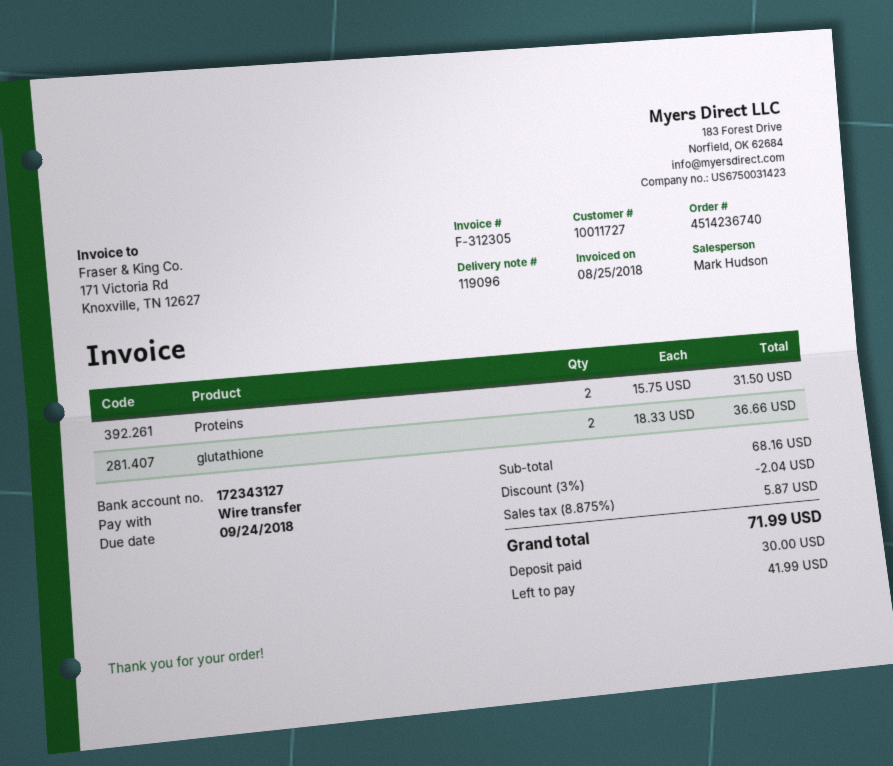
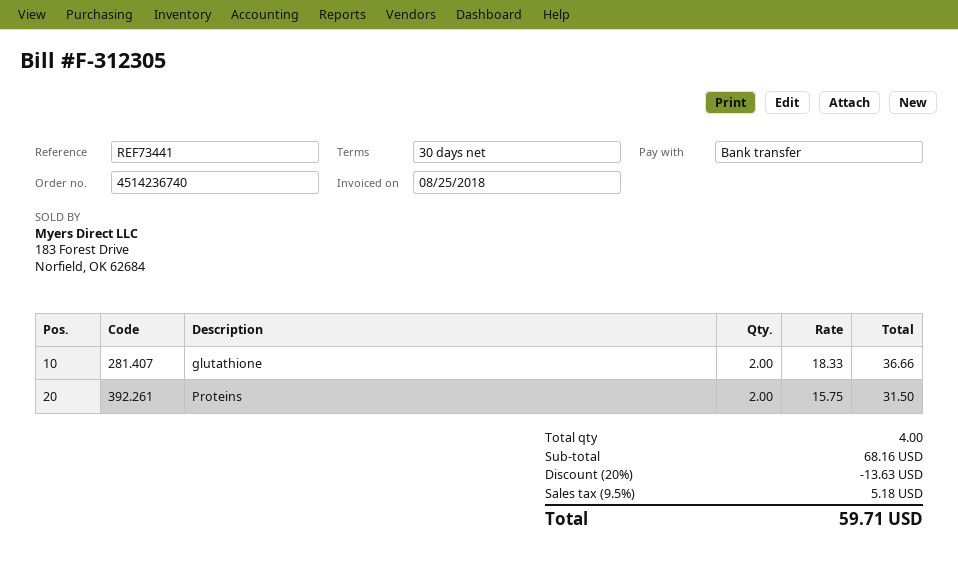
discount: 3% = 2.04 -> 20% = 13.63
tax: 8.875% = 5.87 -> 9.5% = 5.18
total: 71.99 -> 59.71

